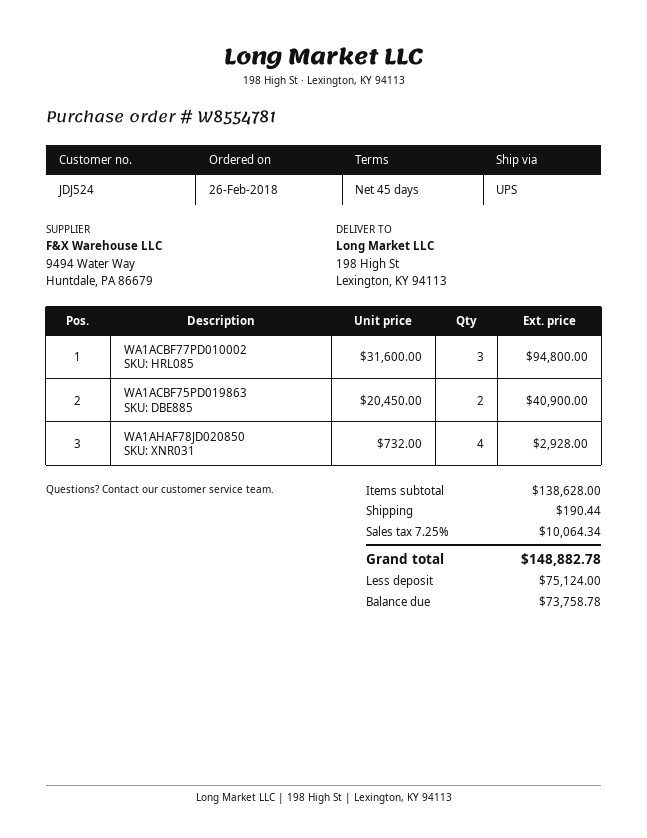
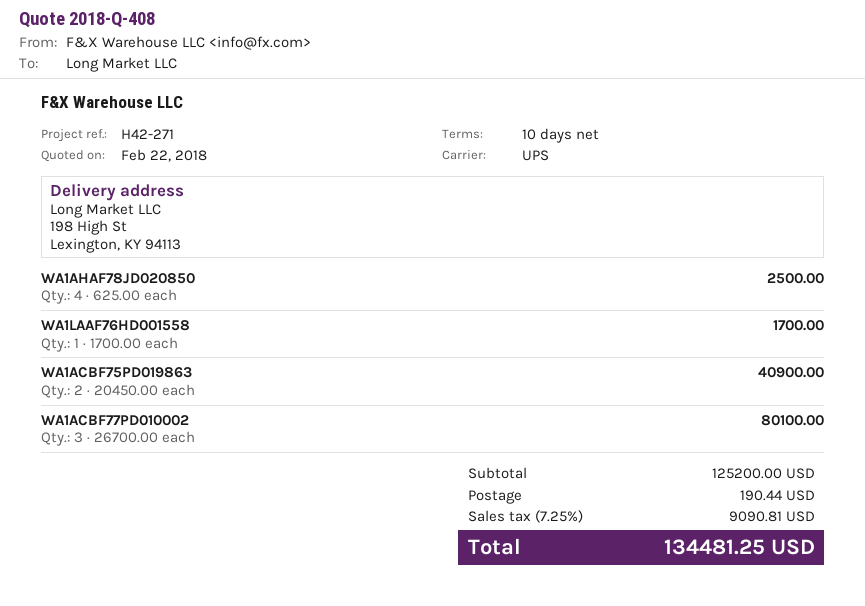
payment terms: 45 days -> 10 days
WA1ACBF77PD010002: 3 x 31600.00 = 94800.00 -> 3 x 26700.00 = 80100.00
WA1AHAF78JD020850: 4 x 732.00 = 2928.00 -> 4 x 625.00 = 2500.00
WA1LAAF76HD001558: none -> 1 x 1700.00 = 1700.00
subtotal: 138628.00 -> 125200.00
tax: 7.25% = 10064.34 -> 7.25% = 9090.81
total: 148882.78 -> 134481.25

